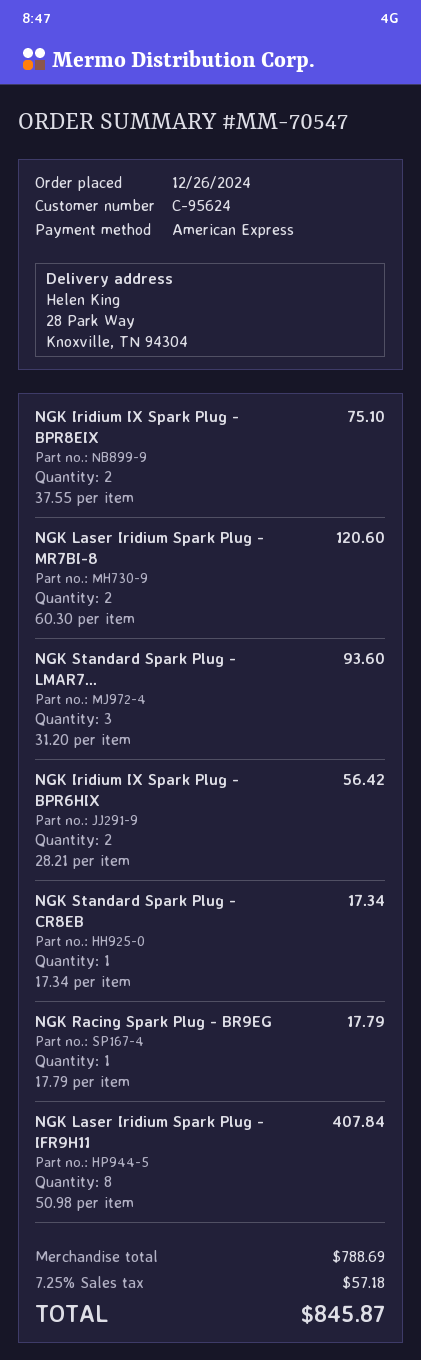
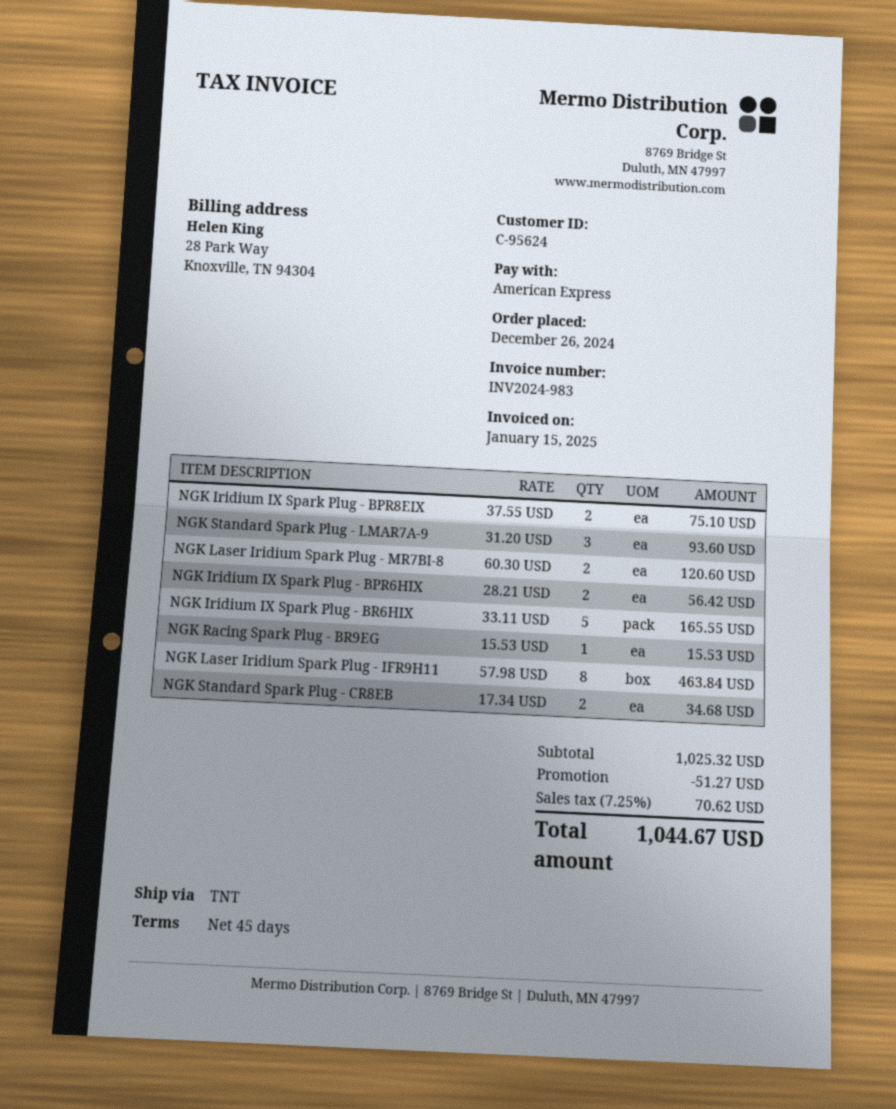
NGK Standard Spark Plug - CR8EB: 1 x 17.34 = 17.34 -> 2 x 17.34 = 34.68
NGK Racing Spark Plug - BR9EG: 1 x 17.79 = 17.79 -> 1 x 15.53 = 15.53
NGK Laser Iridium Spark Plug - IFR9H11: 8 x 50.98 = 407.84 -> 8 x 57.98 = 463.84
NGK Iridium IX Spark Plug - BR6HIX: none -> 5 x 33.11 = 165.55
subtotal: 788.69 -> 1025.32
discount: none -> 51.27
tax: 7.25% = 57.18 -> 7.25% = 70.62
total: 845.87 -> 1044.67

